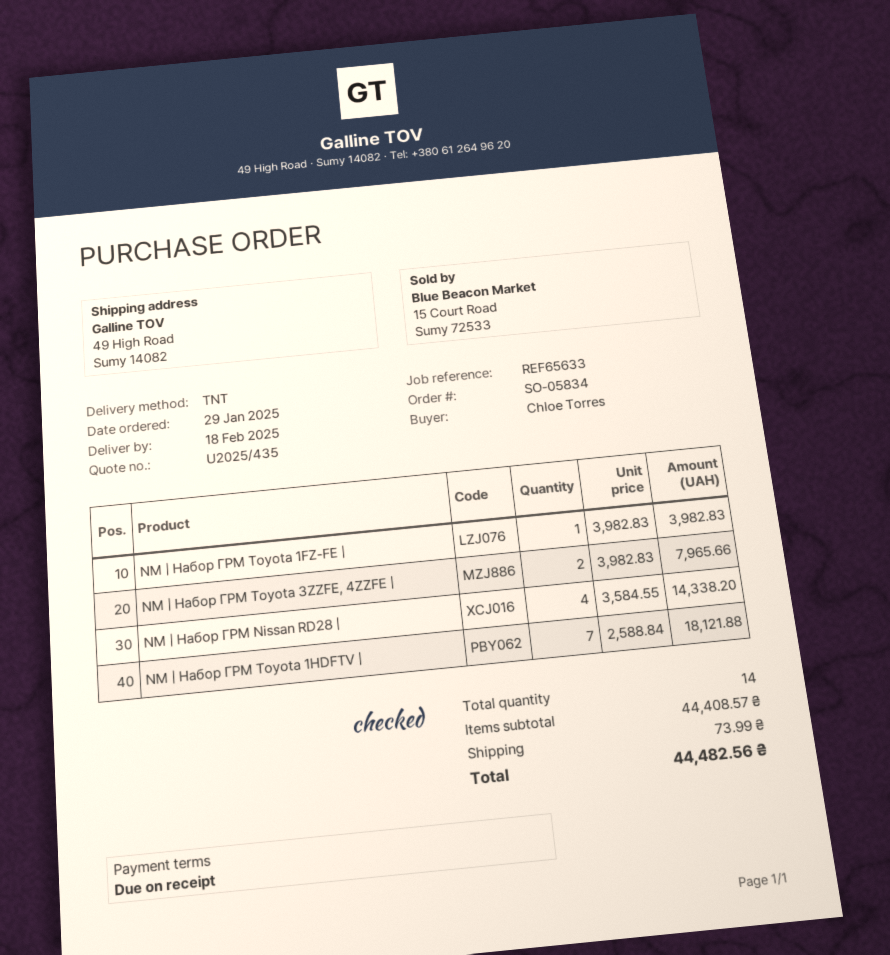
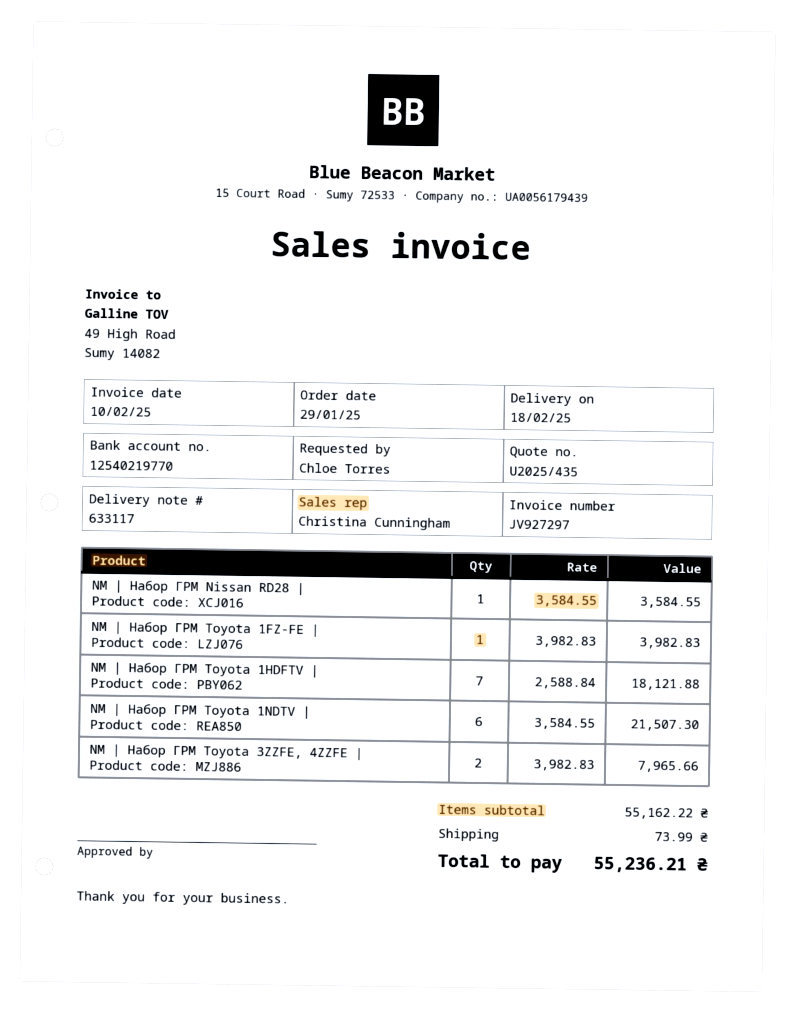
NM | Набор ГРМ Nissan RD28 |: 4 x 3584.55 = 14338.20 -> 1 x 3584.55 = 3584.55
NM | Набор ГРМ Toyota 1NDTV |: none -> 6 x 3584.55 = 21507.30
subtotal: 44408.57 -> 55162.22
total: 44482.56 -> 55236.21

